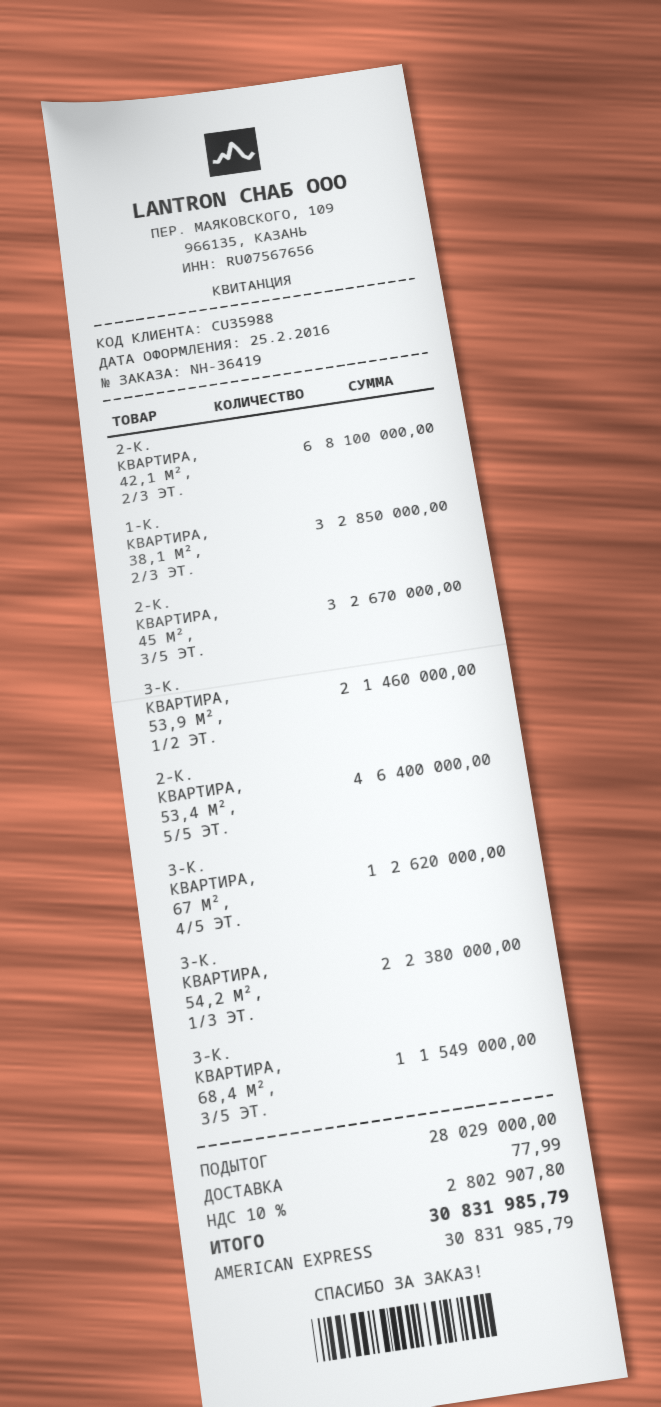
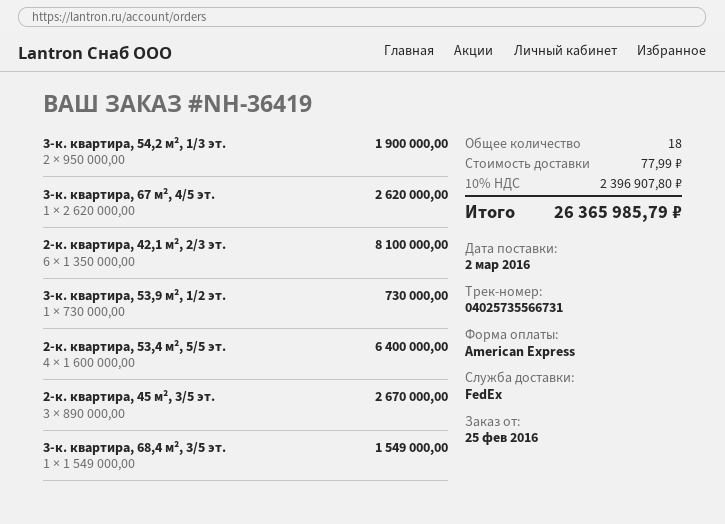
1-К. КВАРТИРА, 38,1 М², 2/3 ЭТ.: 3 for 2850000.00 -> none
3-К. КВАРТИРА, 53,9 М², 1/2 ЭТ.: 2 for 1460000.00 -> 1 for 730000.00
3-К. КВАРТИРА, 54,2 М², 1/3 ЭТ.: 2 for 2380000.00 -> 2 for 1900000.00
tax: 10% = 2802907.80 -> 10% = 2396907.80
total: 30831985.79 -> 26365985.79

